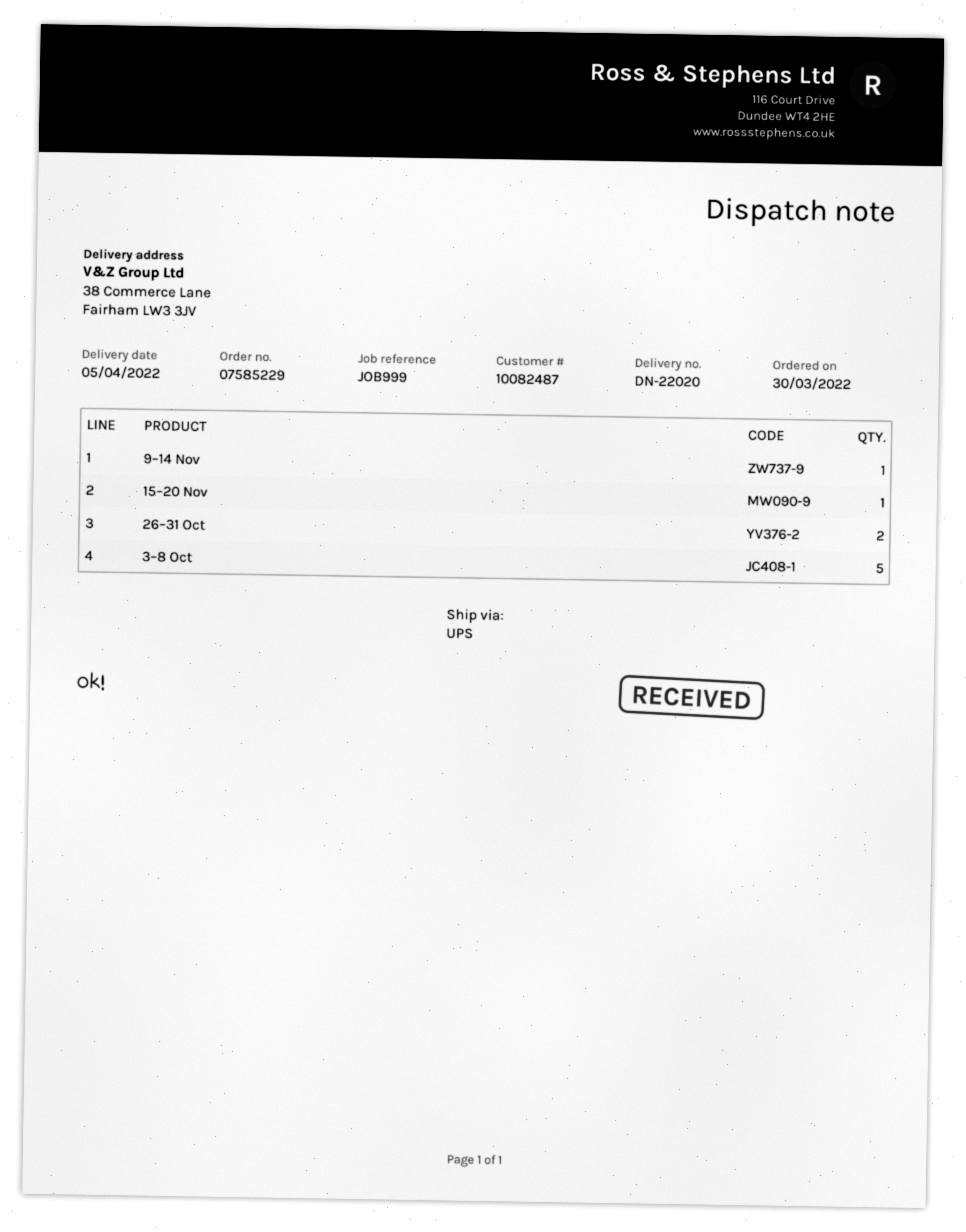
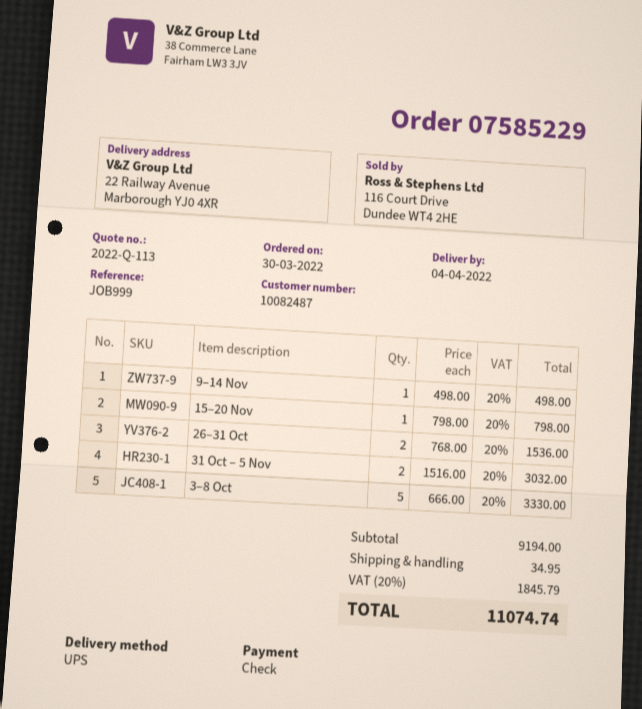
delivery date: 2022-04-05 -> 2022-04-04
ship to: 38 Commerce Lane, Fairham LW3 3JV -> 22 Railway Avenue, Marborough YJ0 4XR
31 Oct – 5 Nov: none -> 2

